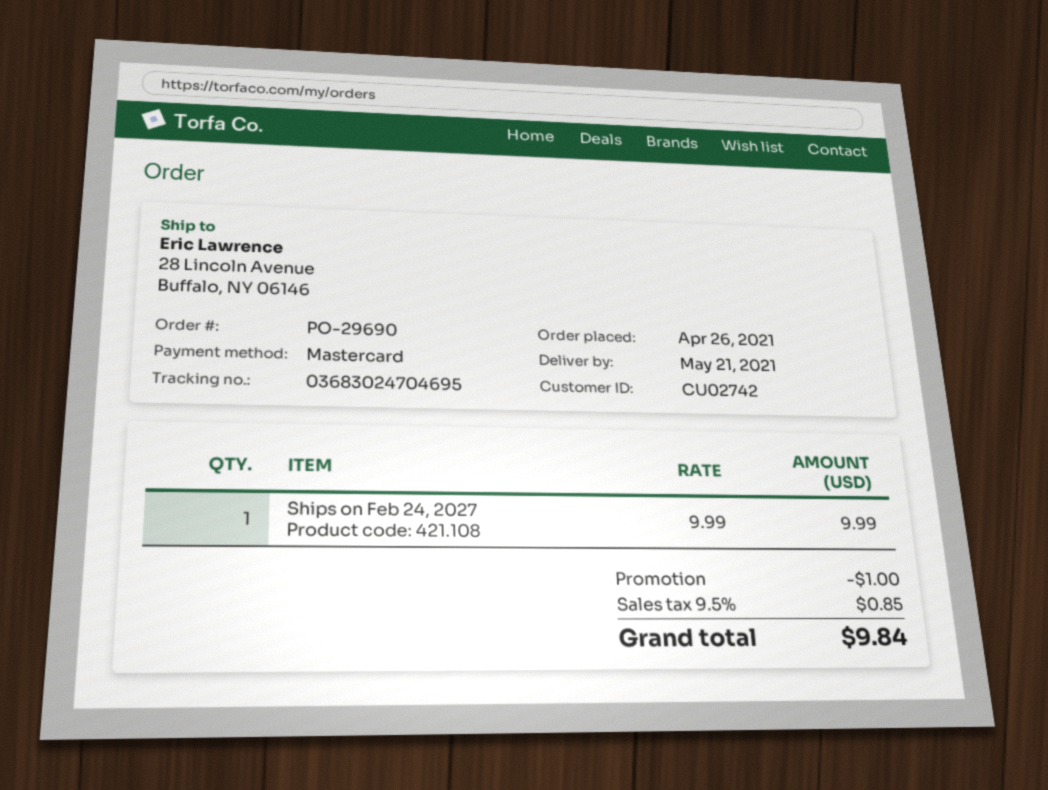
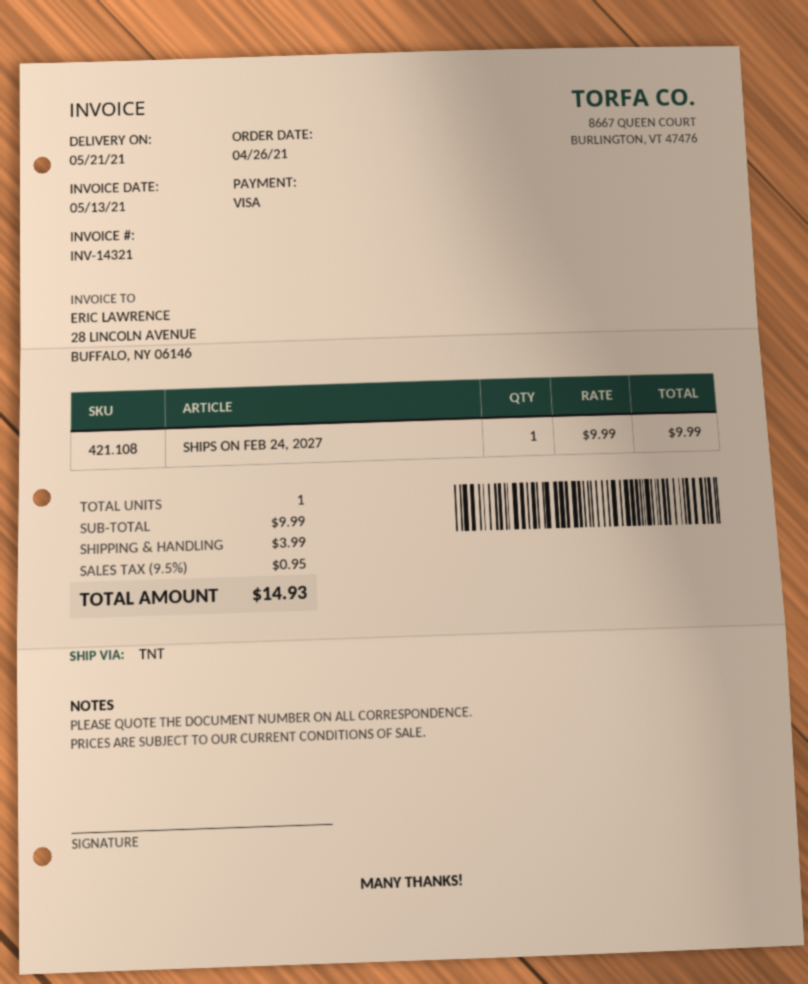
payment method: Mastercard -> Visa
discount: 1.00 -> none
shipping: none -> 3.99
tax: 9.5% = 0.85 -> 9.5% = 0.95
total: 9.84 -> 14.93

